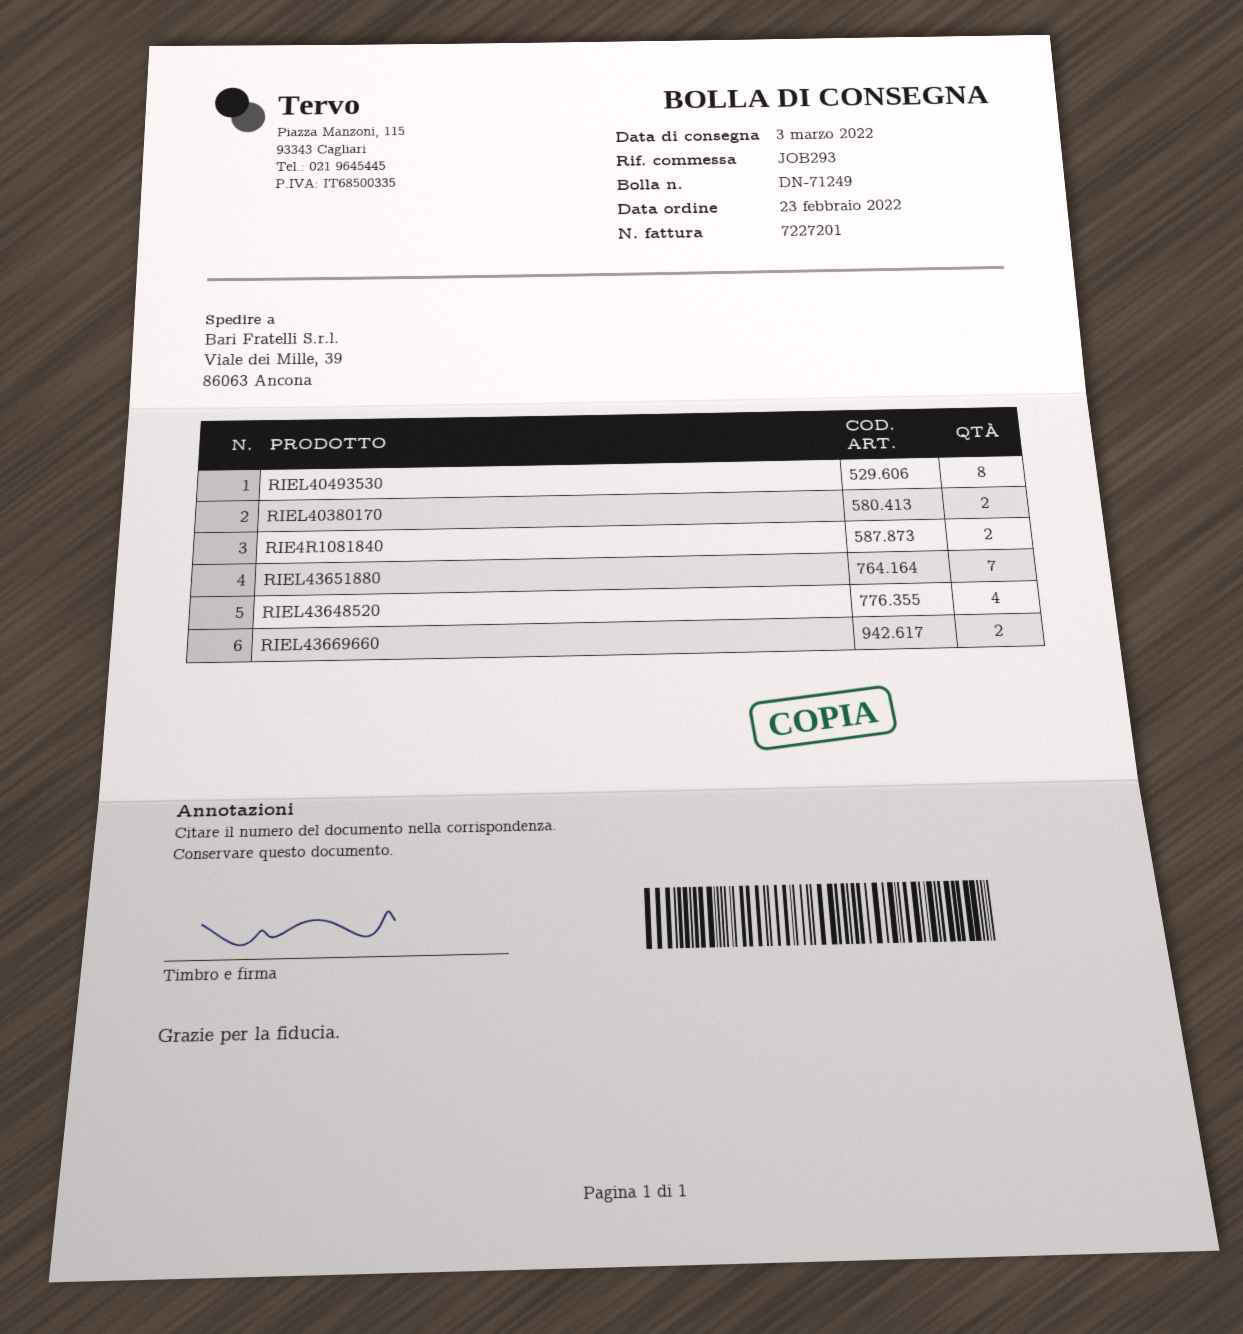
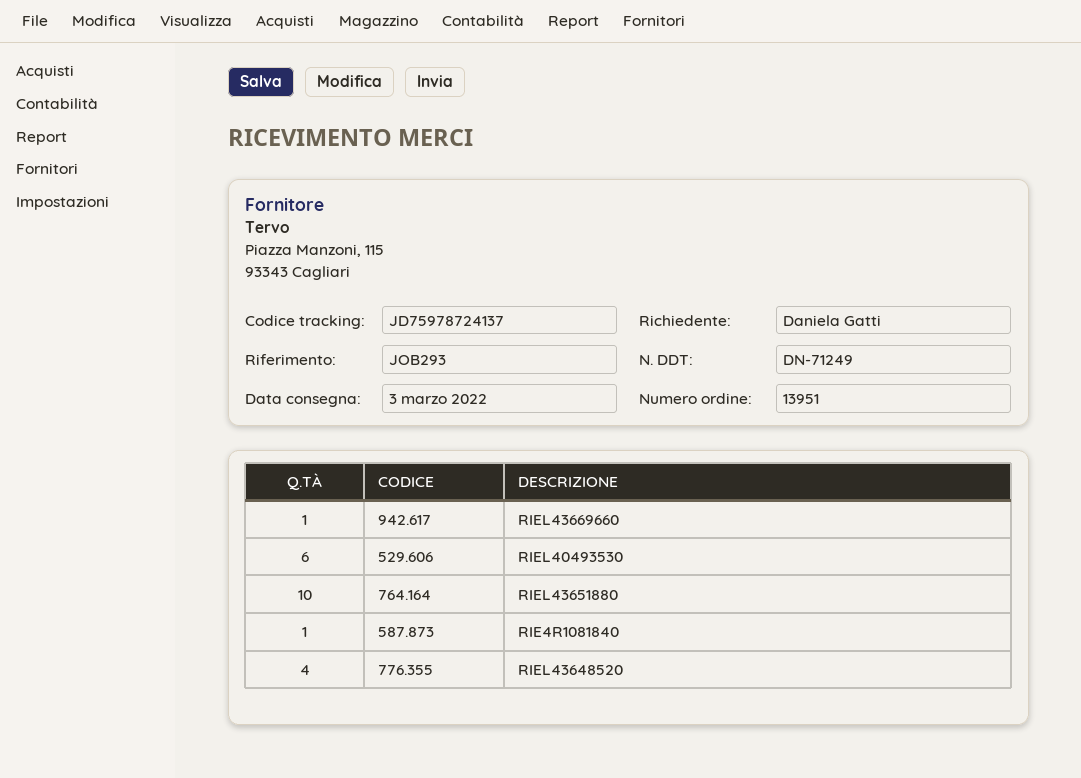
RIEL40493530: 8 -> 6
RIEL40380170: 2 -> none
RIE4R1081840: 2 -> 1
RIEL43651880: 7 -> 10
RIEL43669660: 2 -> 1

